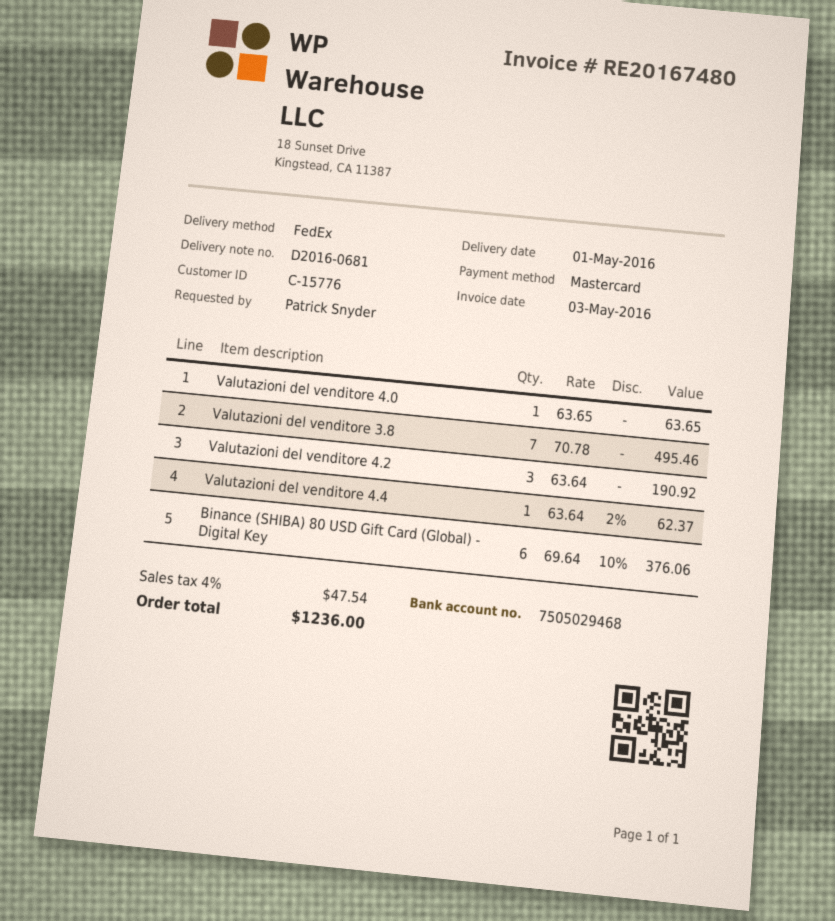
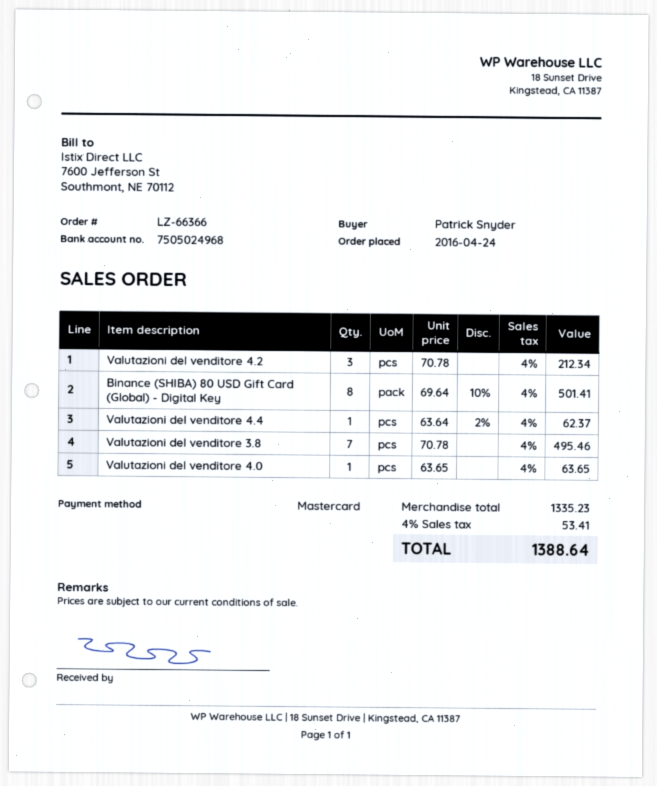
bank account: 7505029468 -> 7505024968
Valutazioni del venditore 4.2: 3 x 63.64 = 190.92 -> 3 x 70.78 = 212.34
Binance (SHIBA) 80 USD Gift Card (Global) - Digital Key: 6 x 69.64 - 10% = 376.06 -> 8 x 69.64 - 10% = 501.41
tax: 4% = 47.54 -> 4% = 53.41
total: 1236.00 -> 1388.64

